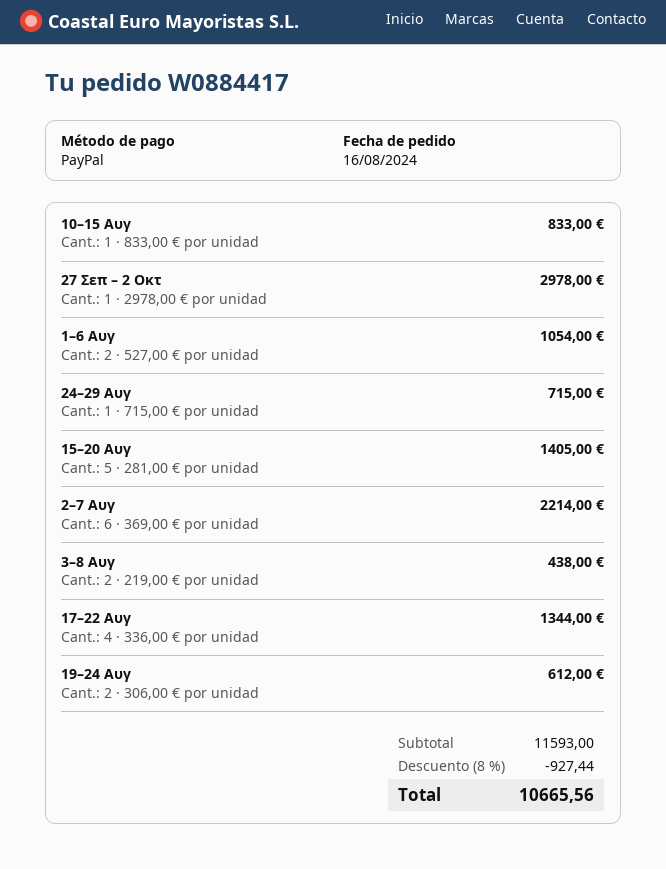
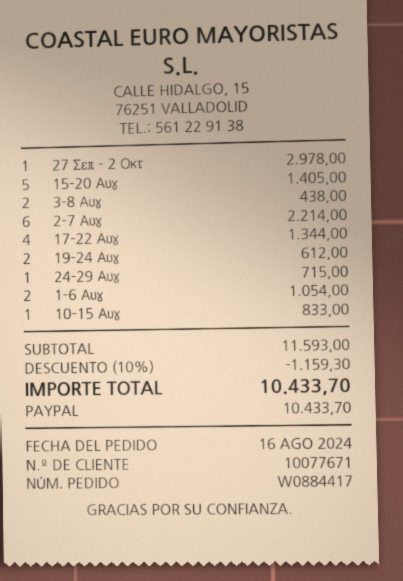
discount: 8% = 927.44 -> 10% = 1159.30
total: 10665.56 -> 10433.70

